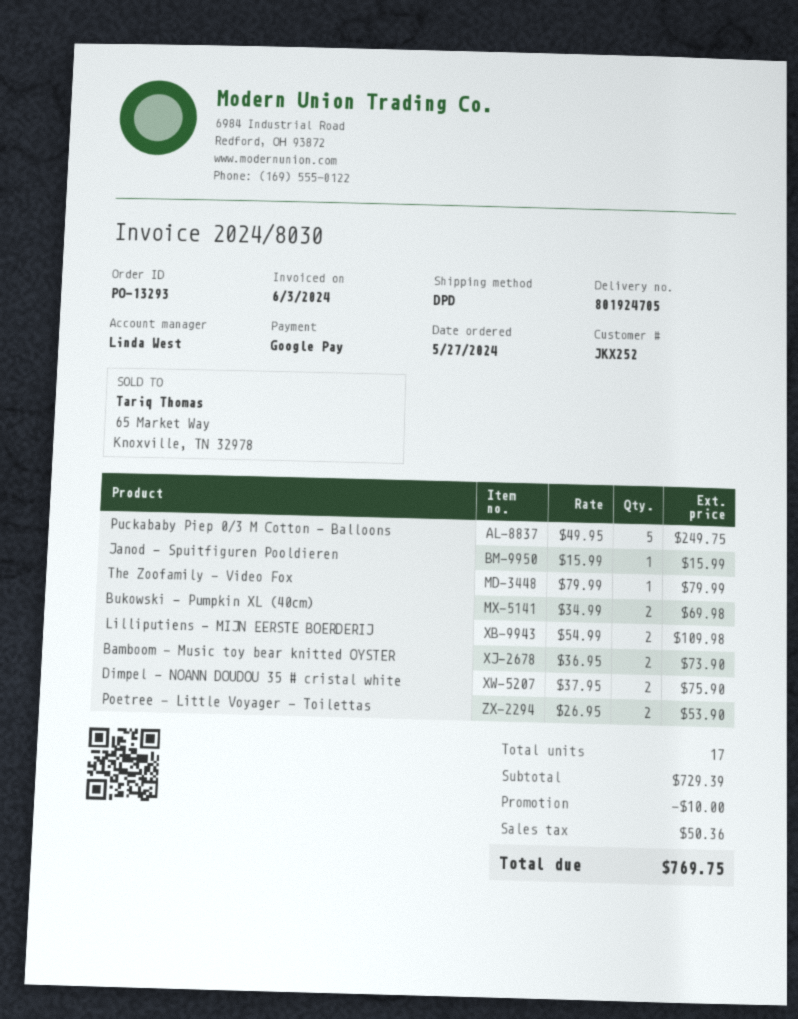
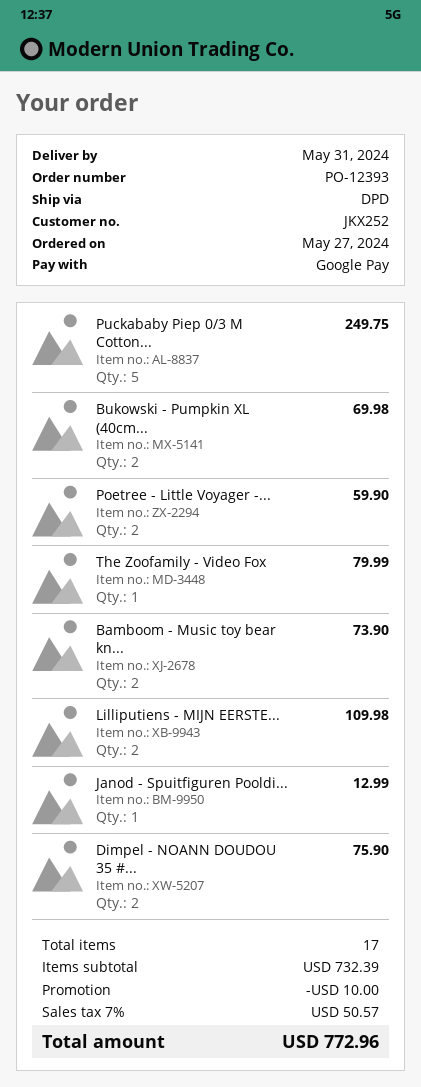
order number: PO-13293 -> PO-12393
Janod - Spuitfiguren Pooldieren: 1 for 15.99 -> 1 for 12.99
Poetree - Little Voyager - Toilettas: 2 for 53.90 -> 2 for 59.90
subtotal: 729.39 -> 732.39
tax: 50.36 -> 50.57
total: 769.75 -> 772.96

